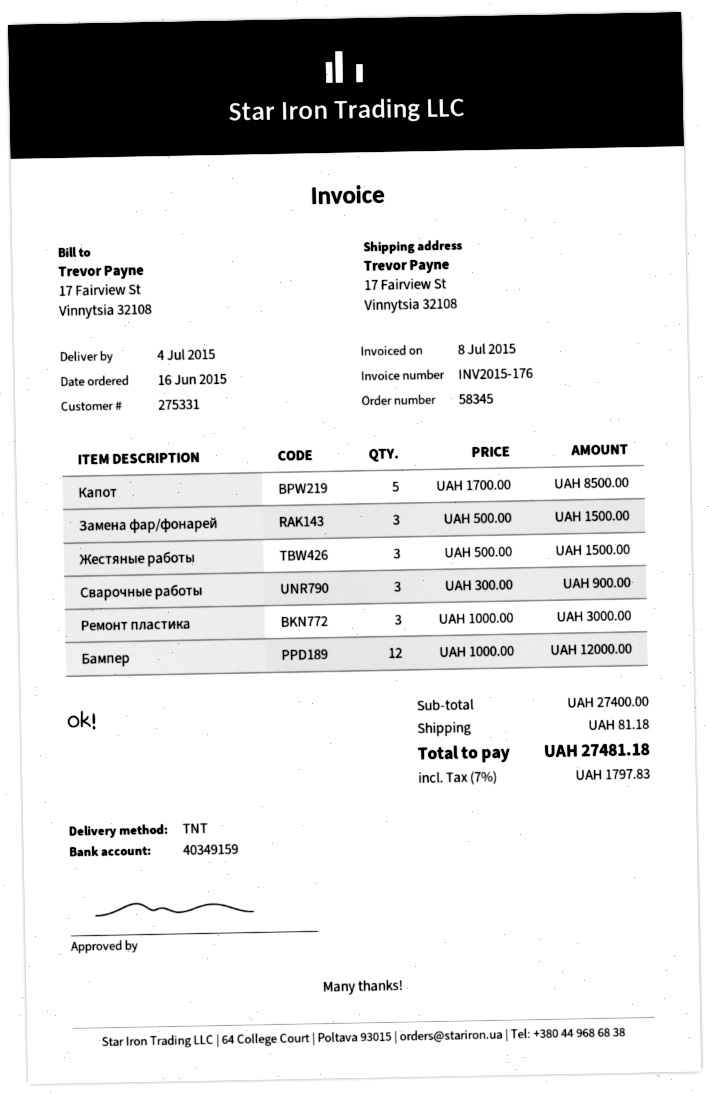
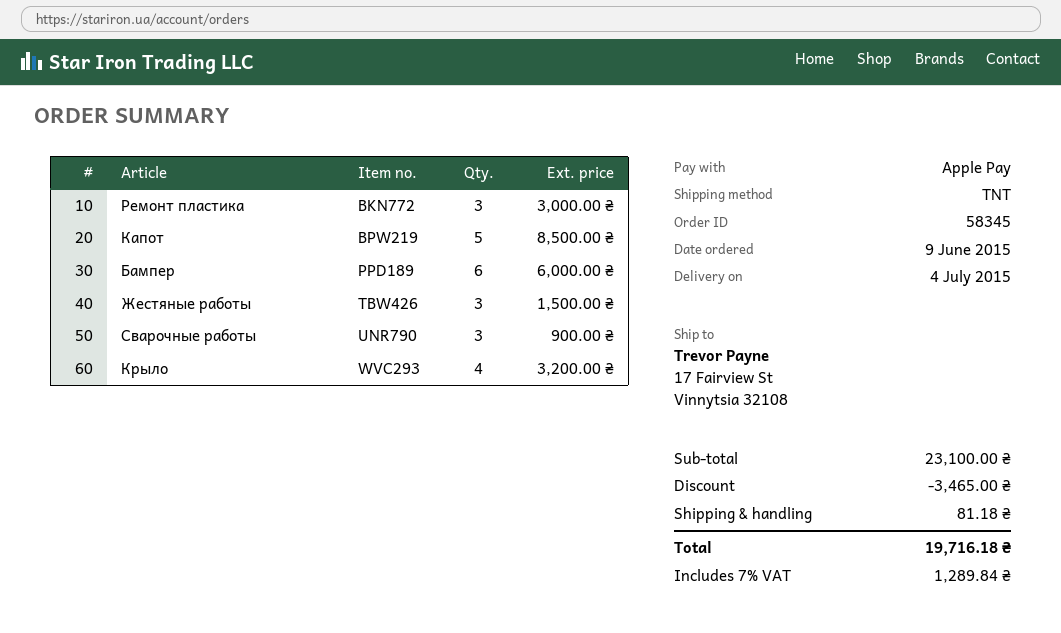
order date: 2015-06-16 -> 2015-06-09
Замена фар/фонарей: 3 for 1500.00 -> none
Бампер: 12 for 12000.00 -> 6 for 6000.00
Крыло: none -> 4 for 3200.00
subtotal: 27400.00 -> 23100.00
discount: none -> 3465.00
tax: 7% = 1797.83 -> 7% = 1289.84
total: 27481.18 -> 19716.18

